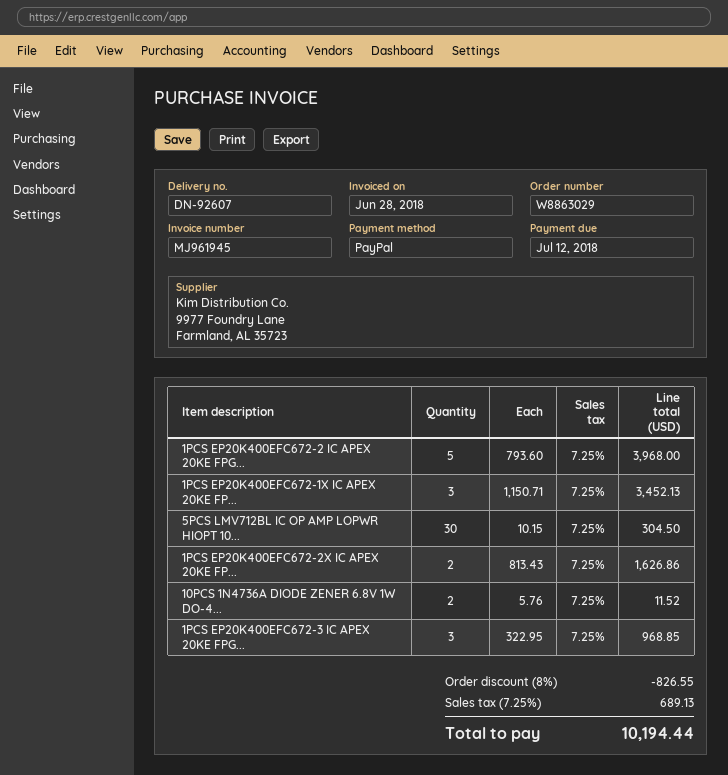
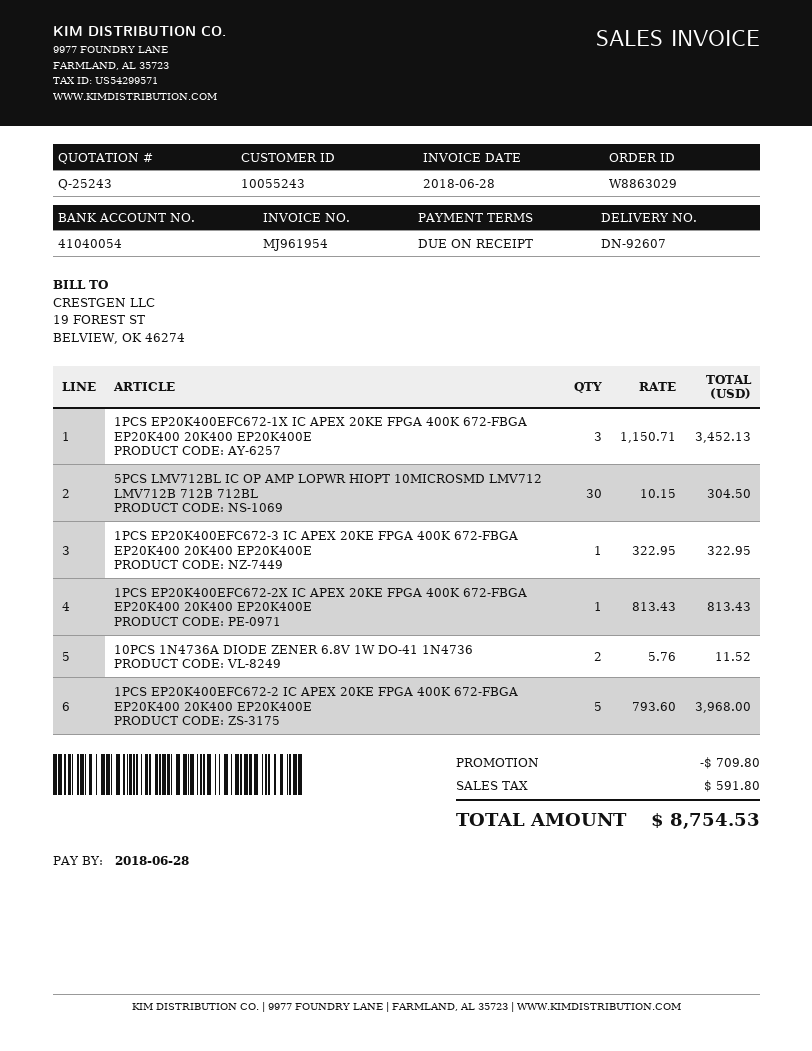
invoice number: MJ961945 -> MJ961954
due date: 2018-07-12 -> 2018-06-28
1PCS EP20K400EFC672-2X IC APEX 20KE FP...: 2 x 813.43 = 1626.86 -> 1 x 813.43 = 813.43
1PCS EP20K400EFC672-3 IC APEX 20KE FPG...: 3 x 322.95 = 968.85 -> 1 x 322.95 = 322.95
discount: 826.55 -> 709.80
tax: 689.13 -> 591.80
total: 10194.44 -> 8754.53

